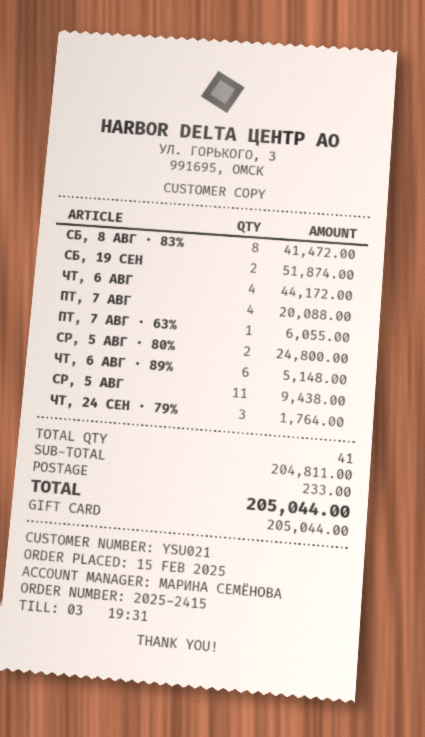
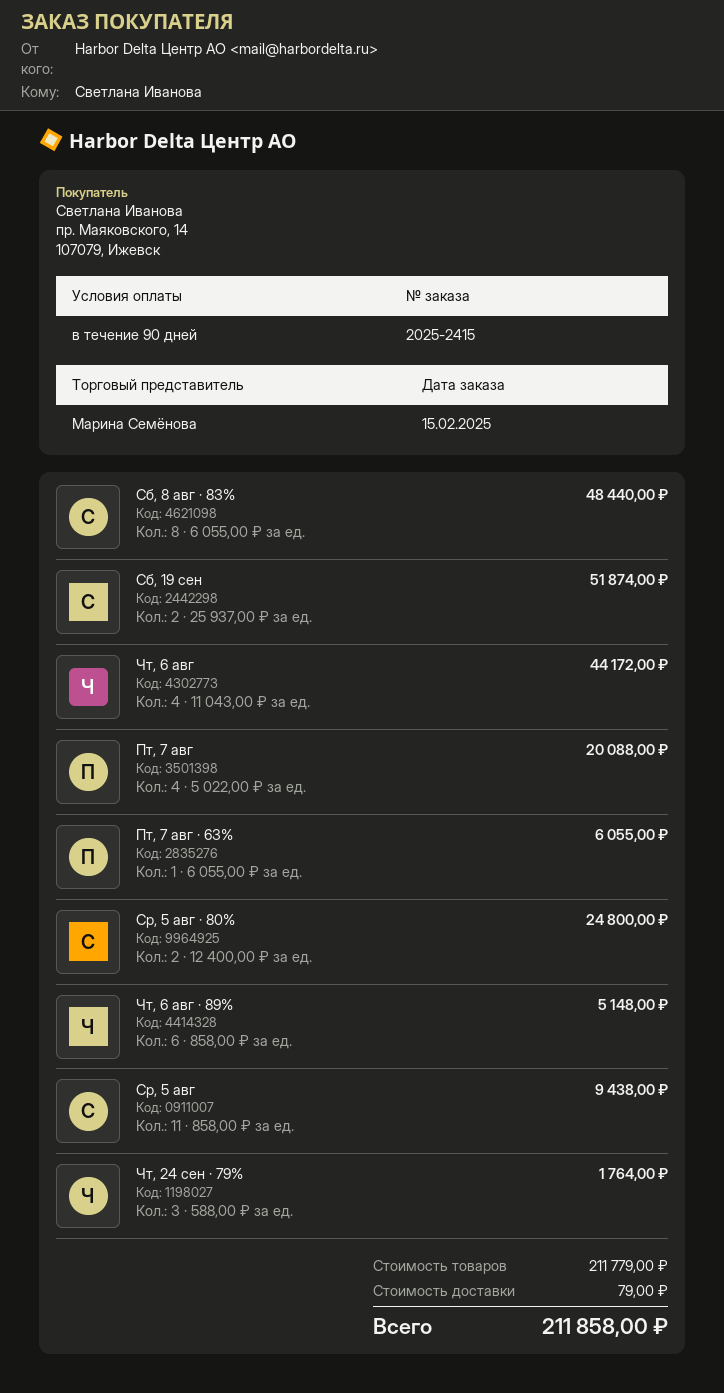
СБ, 8 АВГ · 83%: 8 for 41472.00 -> 8 for 48440.00
subtotal: 204811.00 -> 211779.00
shipping: 233.00 -> 79.00
total: 205044.00 -> 211858.00

